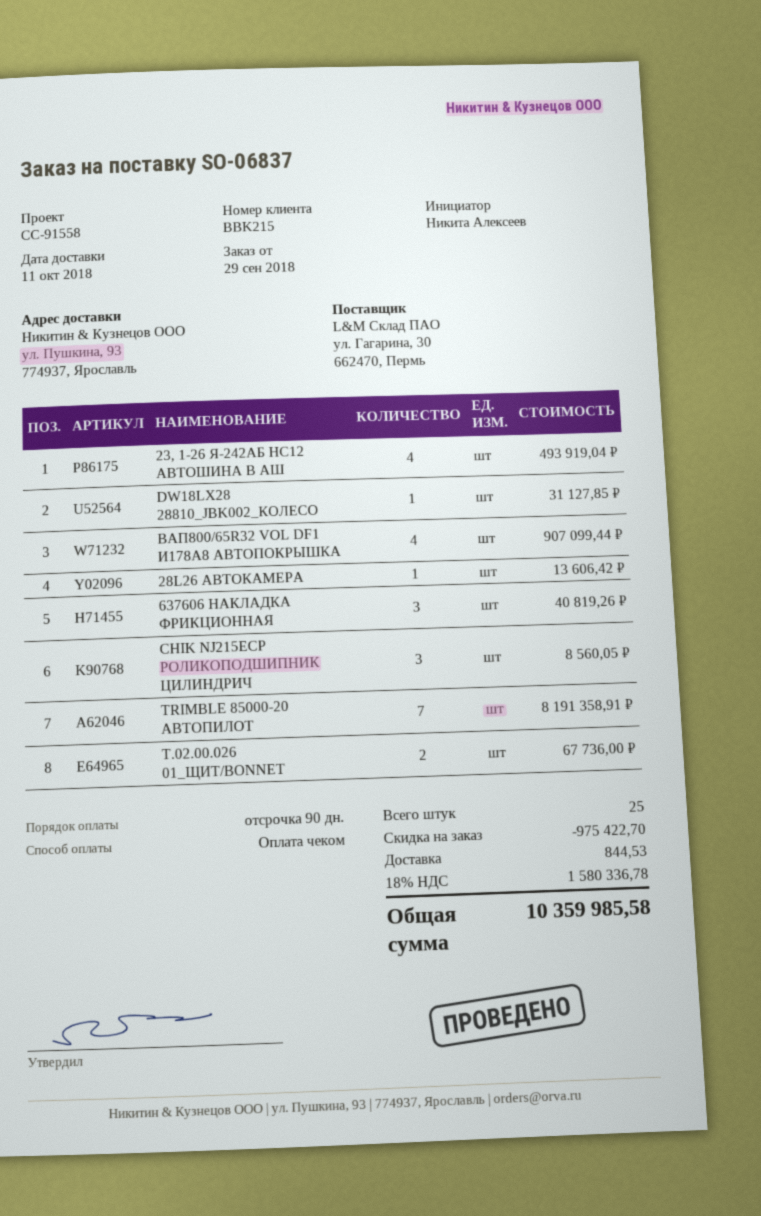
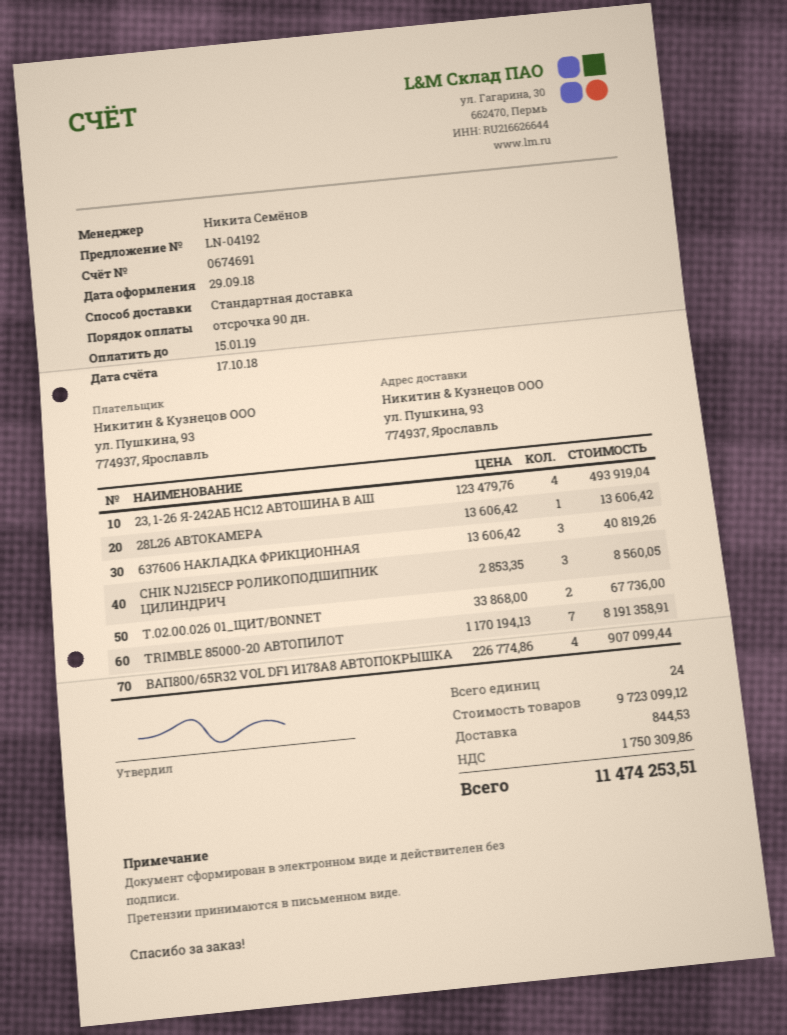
DW18LX28 28810_JBK002_КОЛЕСО: 1 for 31127.85 -> none
total quantity: 25 -> 24
discount: 975422.70 -> none
tax: 1580336.78 -> 1750309.86
total: 10359985.58 -> 11474253.51

